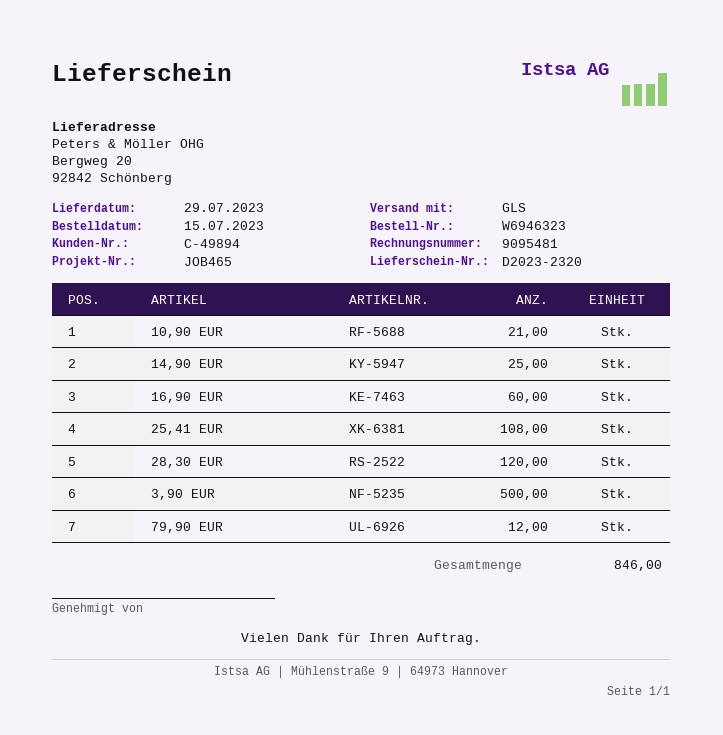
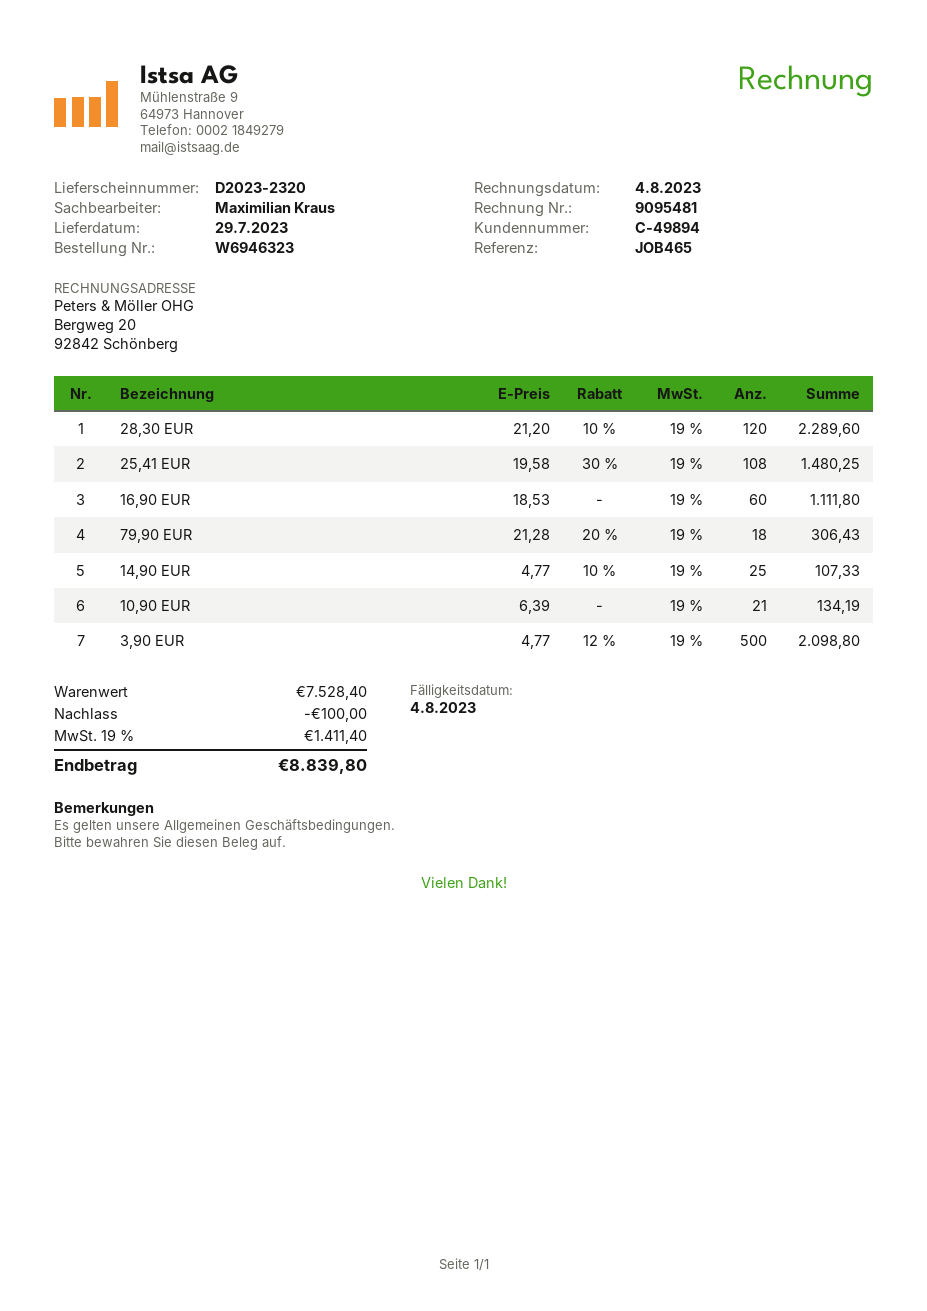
79,90 EUR: 12 -> 18

